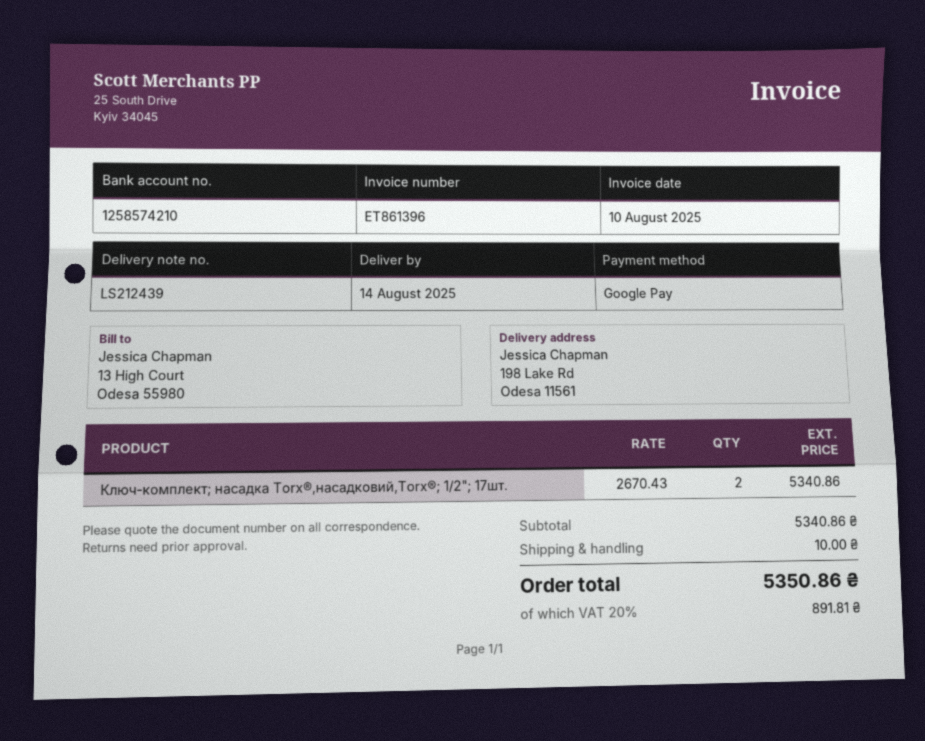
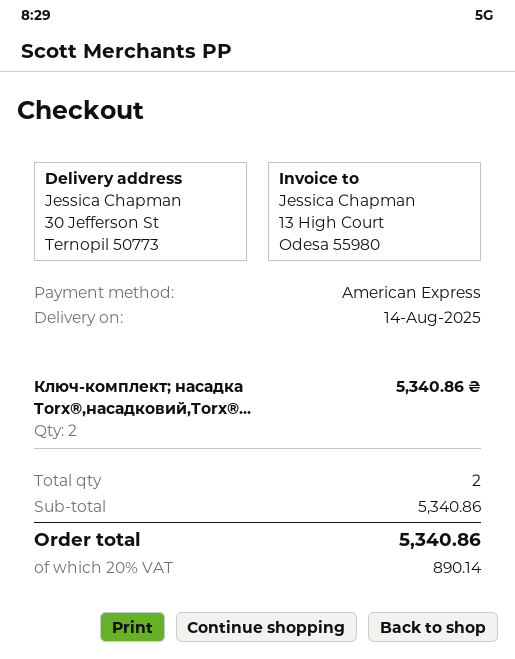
payment method: Google Pay -> American Express
ship to: 198 Lake Rd, Odesa 11561 -> 30 Jefferson St, Ternopil 50773
shipping: 10.00 -> none
tax: 20% = 891.81 -> 20% = 890.14
total: 5350.86 -> 5340.86

